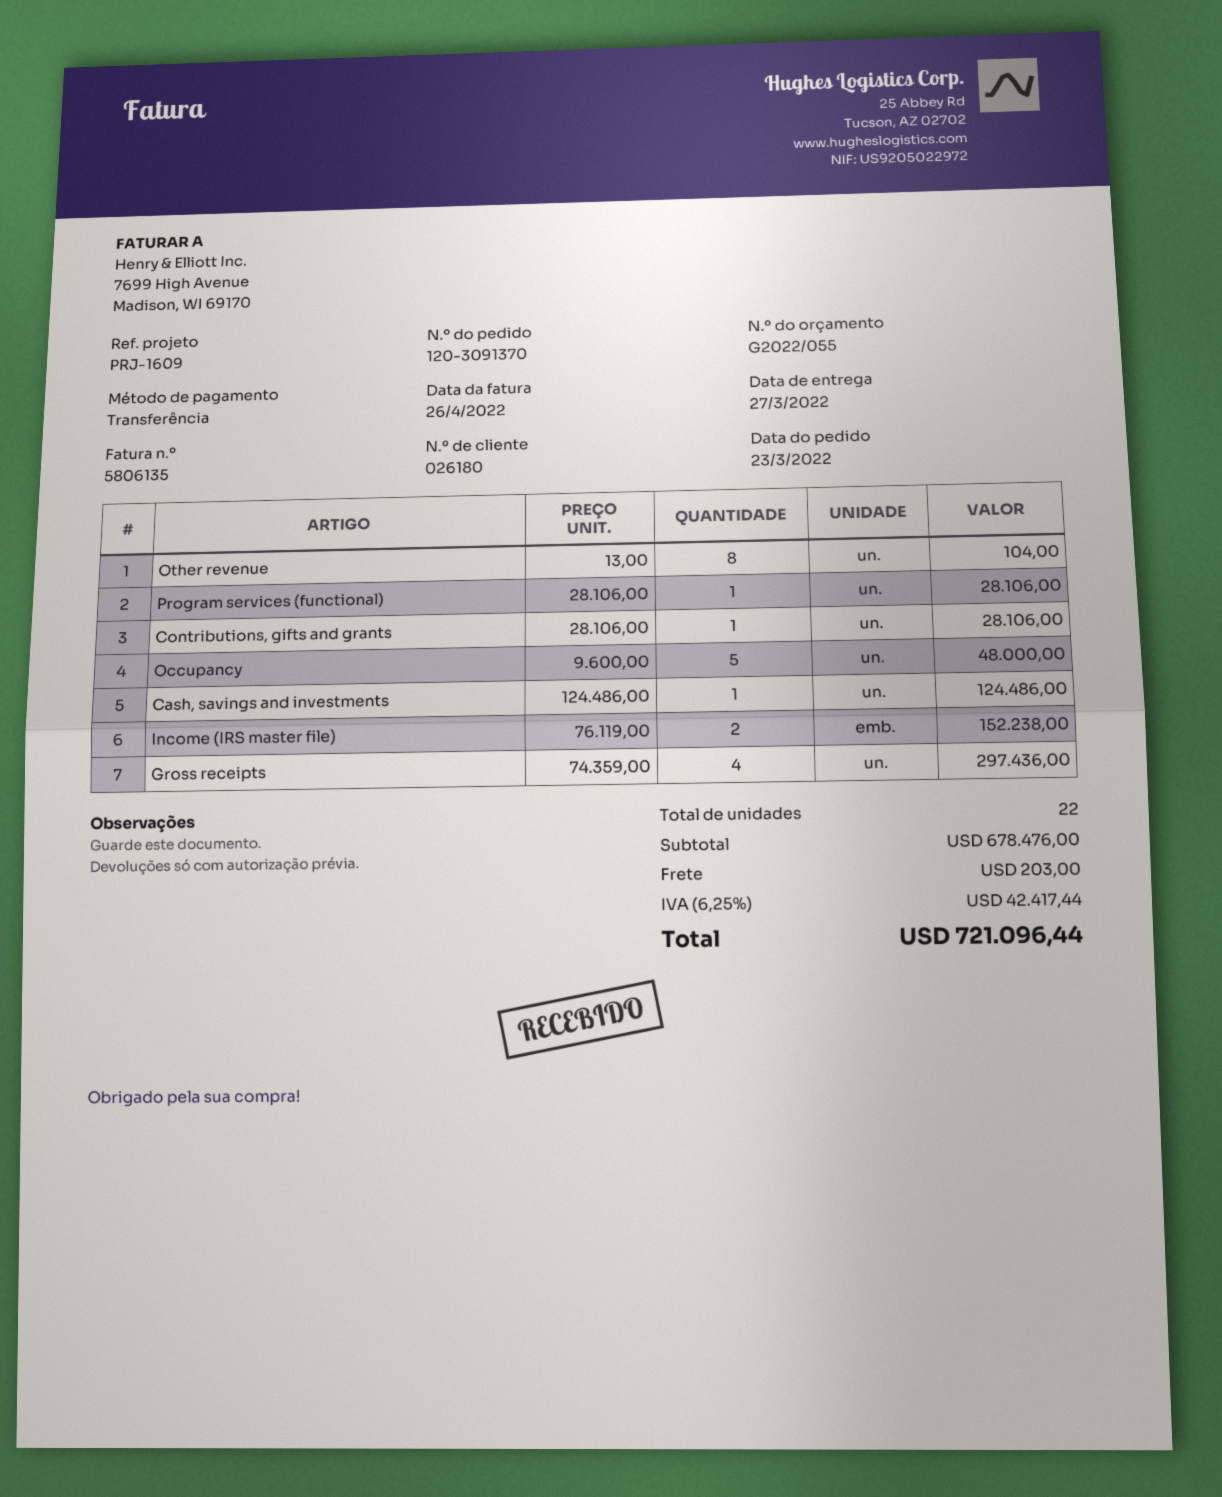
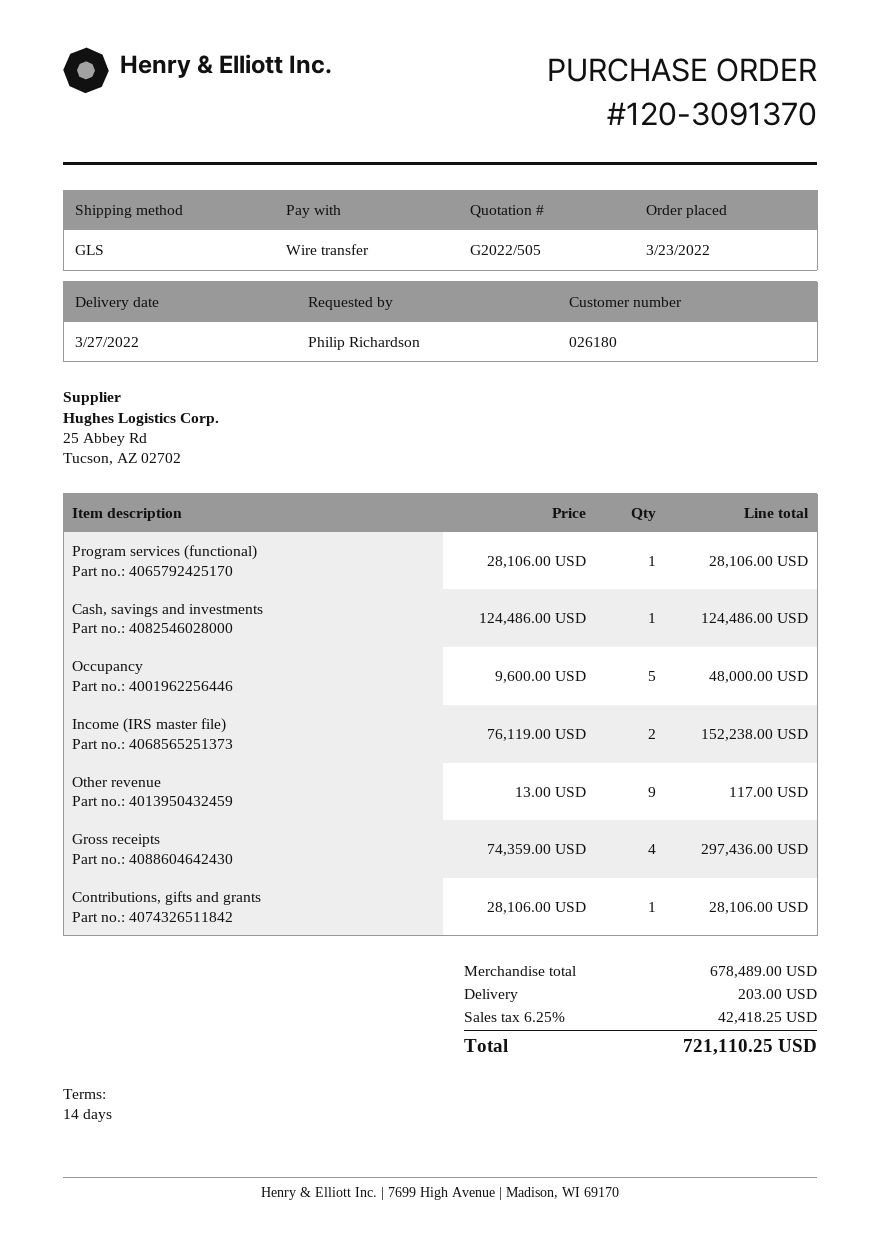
quote number: G2022/055 -> G2022/505
Other revenue: 8 x 13.00 = 104.00 -> 9 x 13.00 = 117.00
subtotal: 678476.00 -> 678489.00
tax: 6.25% = 42417.44 -> 6.25% = 42418.25
total: 721096.44 -> 721110.25

